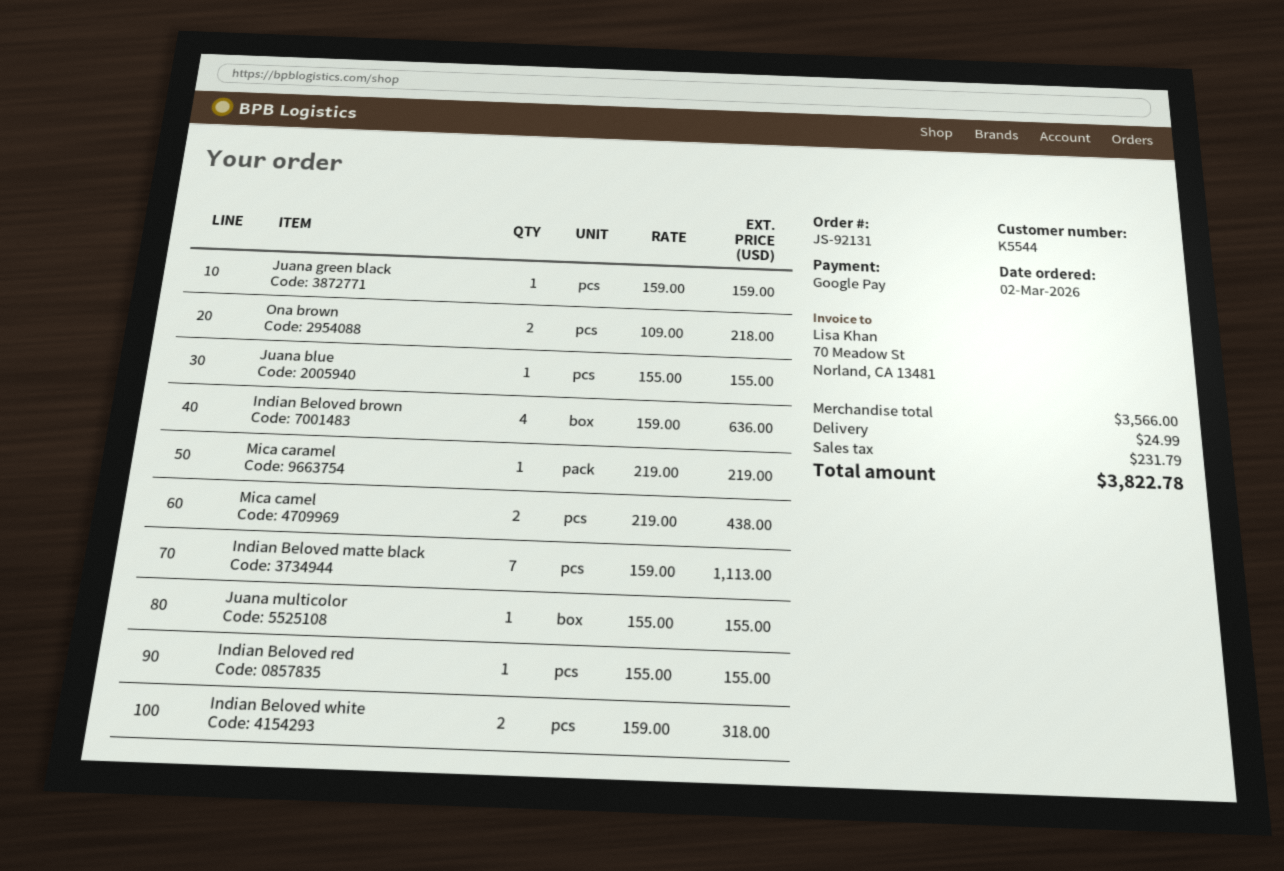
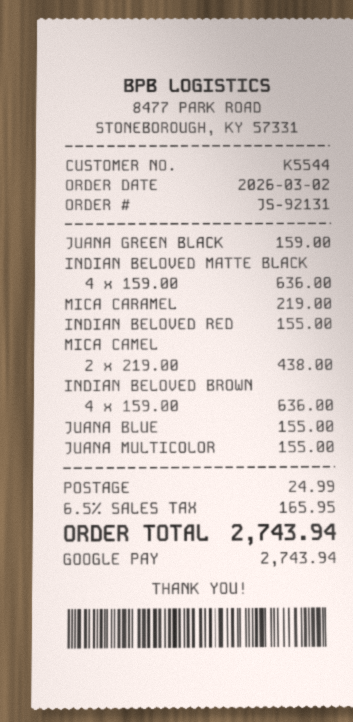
Ona brown: 2 x 109.00 = 218.00 -> none
Indian Beloved matte black: 7 x 159.00 = 1113.00 -> 4 x 159.00 = 636.00
Indian Beloved white: 2 x 159.00 = 318.00 -> none
tax: 231.79 -> 165.95
total: 3822.78 -> 2743.94

